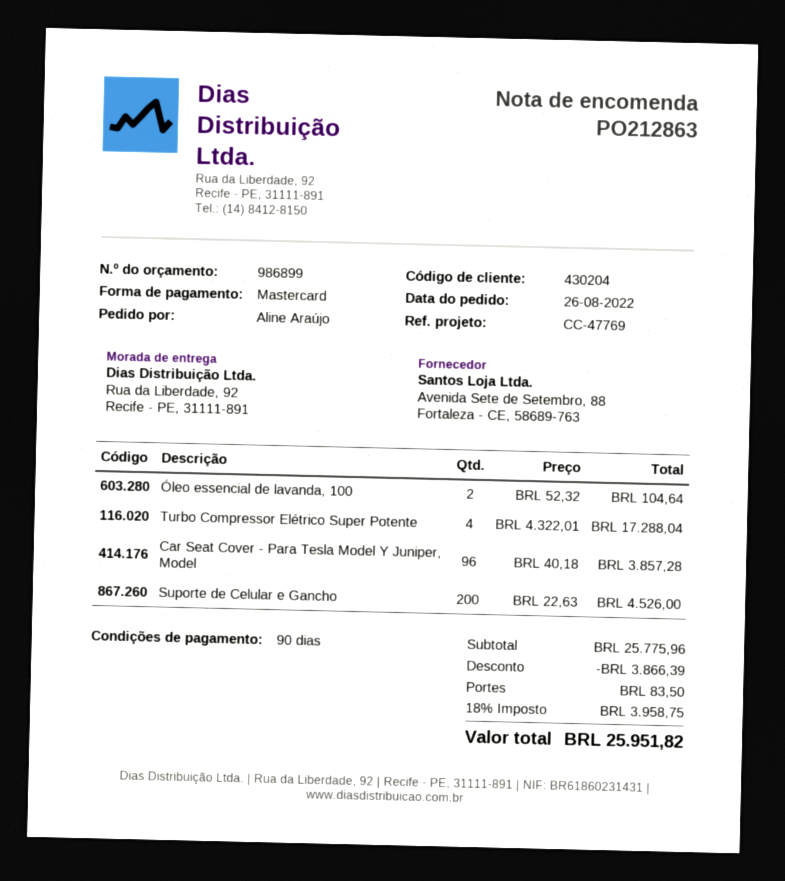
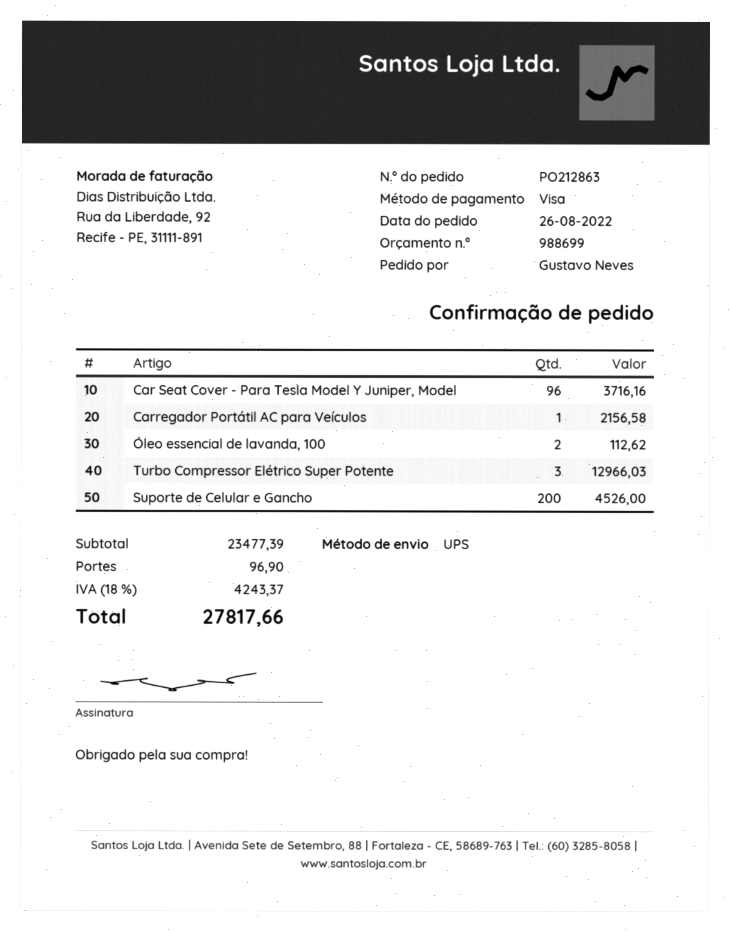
quote number: 986899 -> 988699
ordered by: Aline Araújo -> Gustavo Neves
payment method: Mastercard -> Visa
Óleo essencial de lavanda, 100: 2 for 104.64 -> 2 for 112.62
Turbo Compressor Elétrico Super Potente: 4 for 17288.04 -> 3 for 12966.03
Car Seat Cover - Para Tesla Model Y Juniper, Model: 96 for 3857.28 -> 96 for 3716.16
Carregador Portátil AC para Veículos: none -> 1 for 2156.58
subtotal: 25775.96 -> 23477.39
discount: 3866.39 -> none
shipping: 83.50 -> 96.90
tax: 18% = 3958.75 -> 18% = 4243.37
total: 25951.82 -> 27817.66

